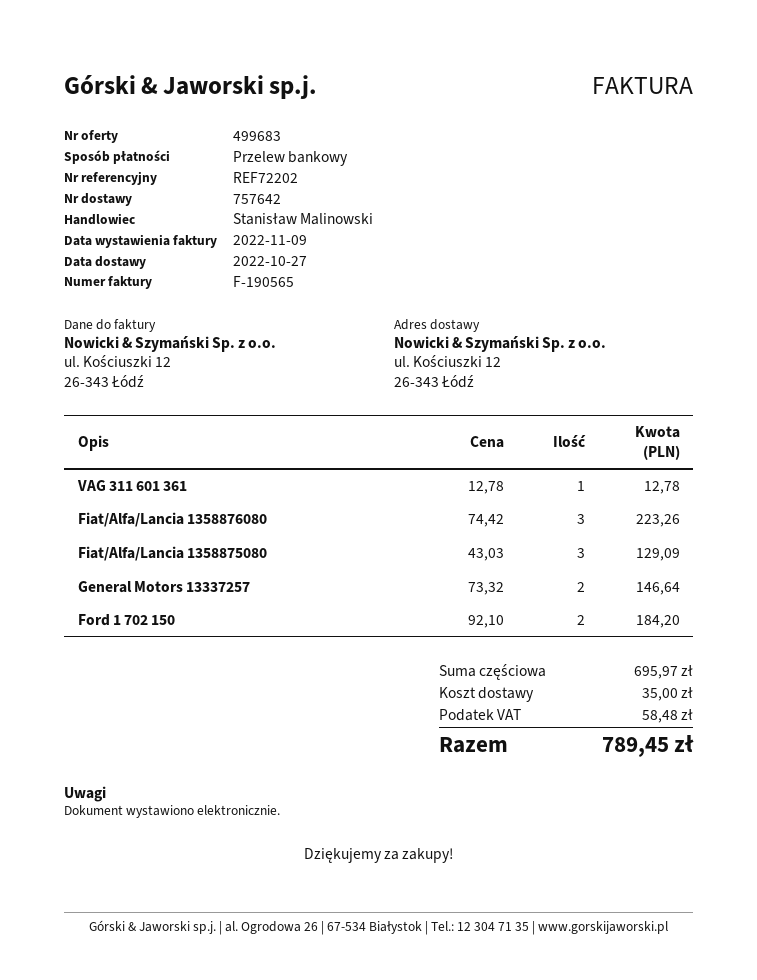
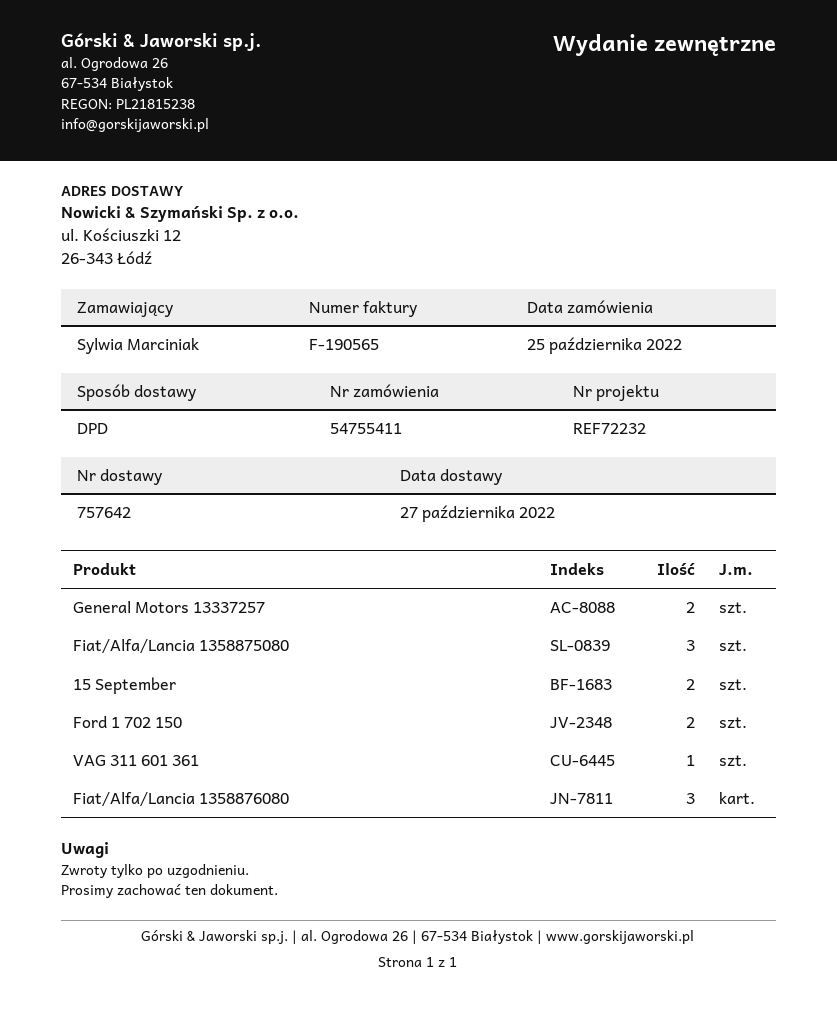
reference: REF72202 -> REF72232
15 September: none -> 2

